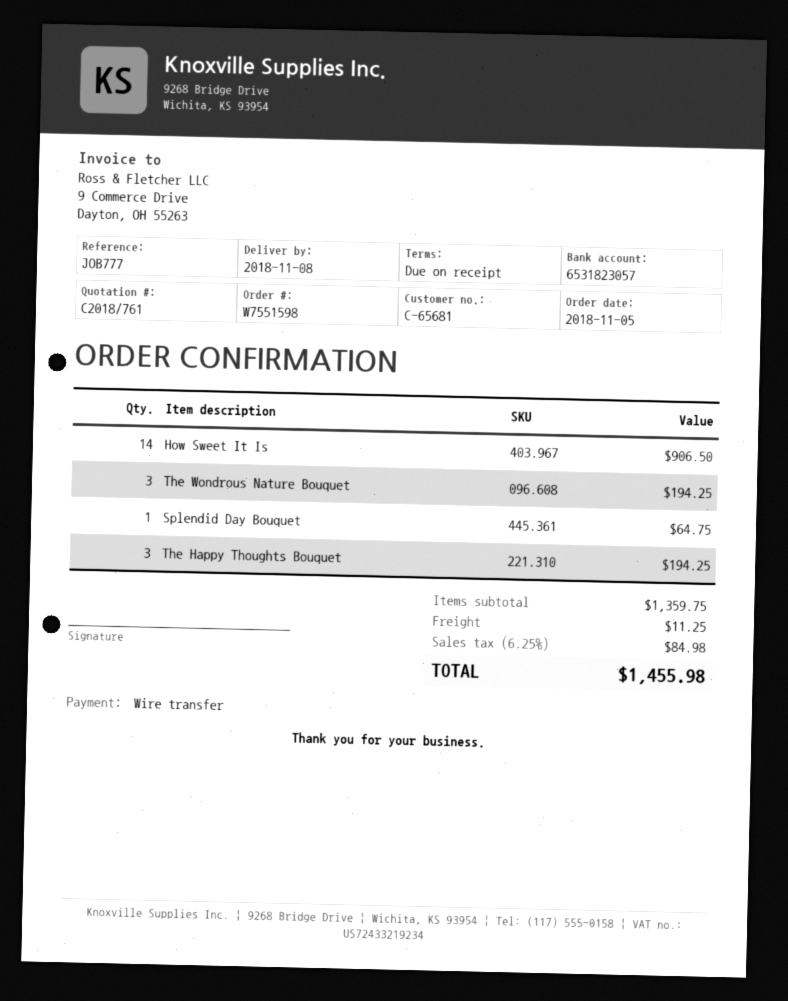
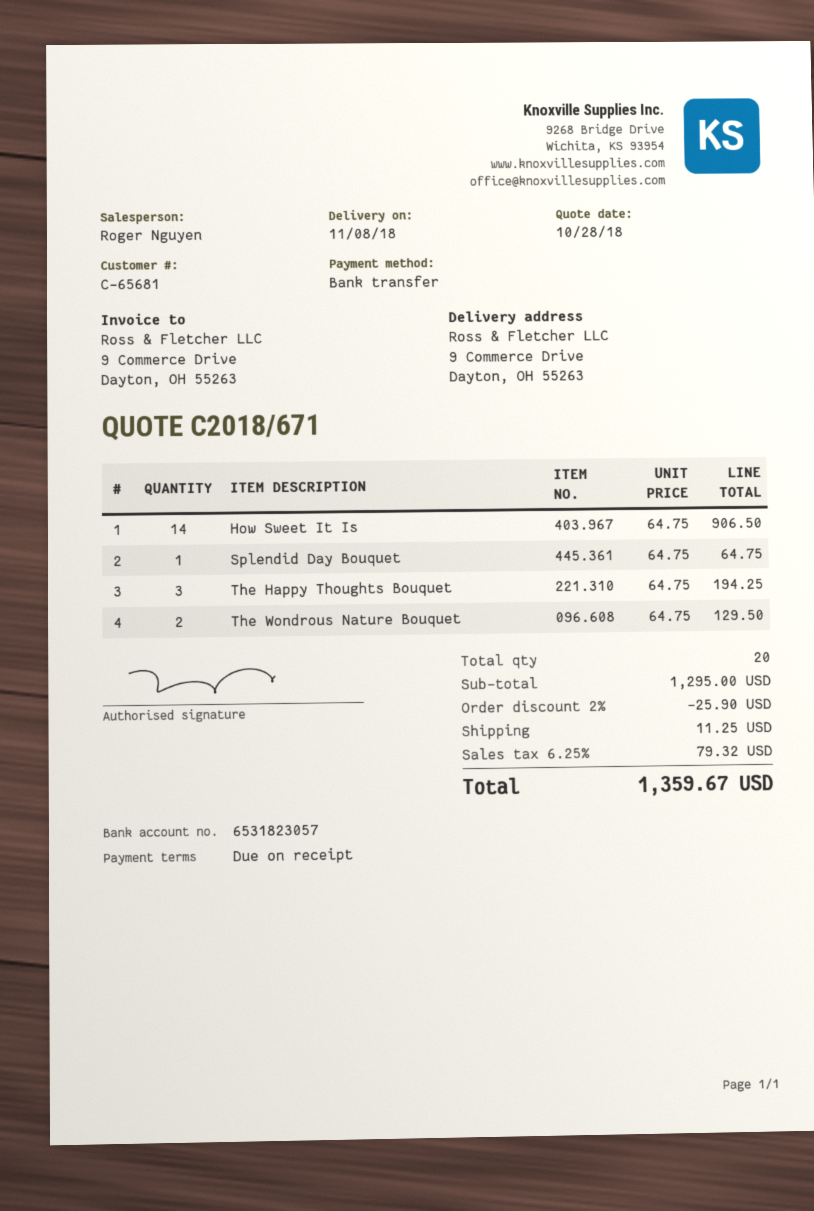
quote number: C2018/761 -> C2018/671
The Wondrous Nature Bouquet: 3 for 194.25 -> 2 for 129.50
subtotal: 1359.75 -> 1295.00
discount: none -> 2% = 25.90
tax: 6.25% = 84.98 -> 6.25% = 79.32
total: 1455.98 -> 1359.67

